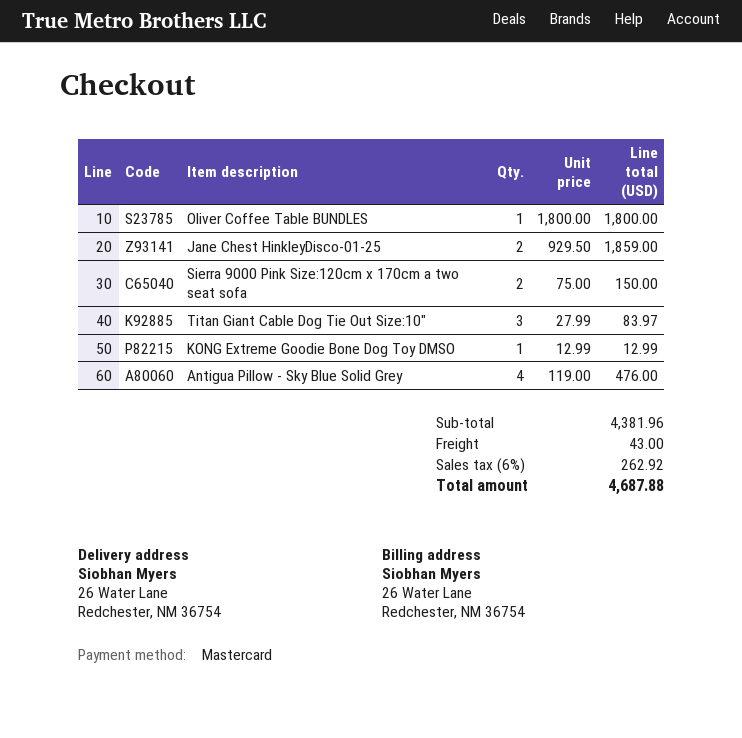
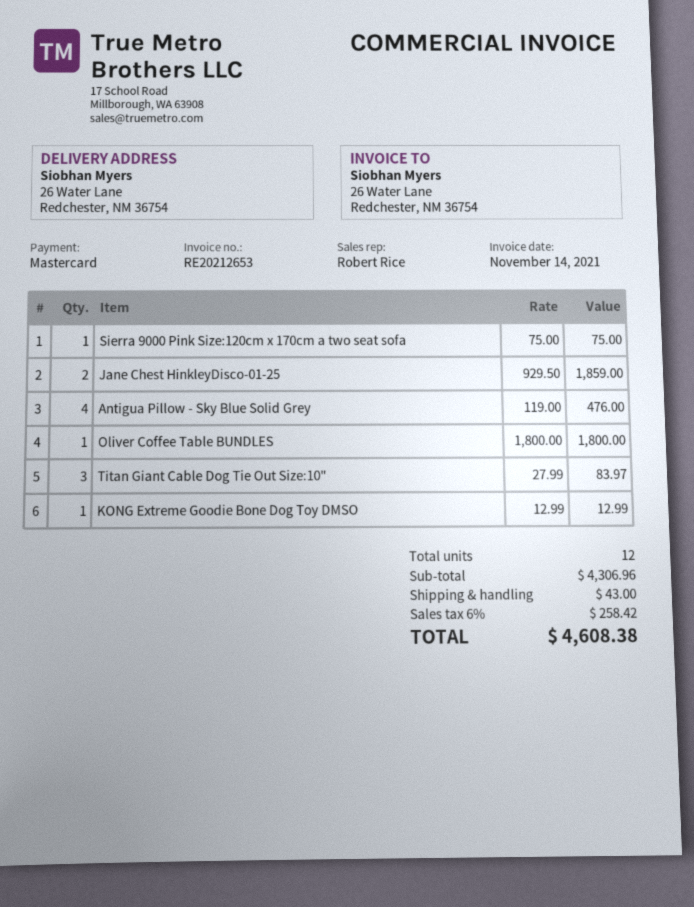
Sierra 9000 Pink Size:120cm x 170cm a two seat sofa: 2 x 75.00 = 150.00 -> 1 x 75.00 = 75.00
subtotal: 4381.96 -> 4306.96
tax: 6% = 262.92 -> 6% = 258.42
total: 4687.88 -> 4608.38

